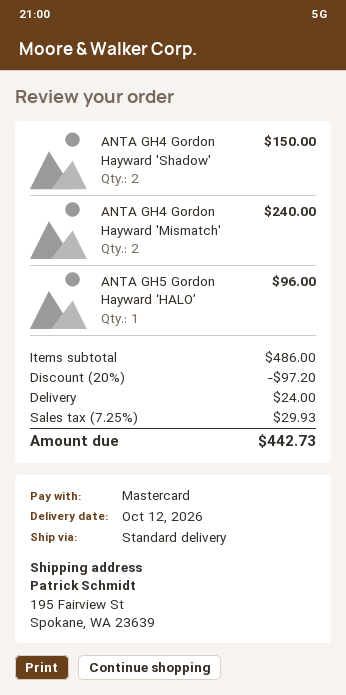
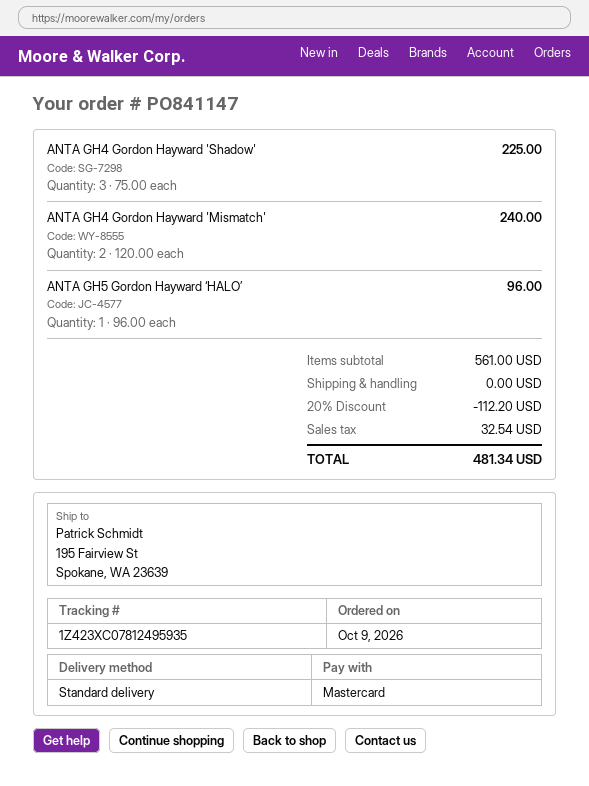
ANTA GH4 Gordon Hayward 'Shadow': 2 for 150.00 -> 3 for 225.00
subtotal: 486.00 -> 561.00
discount: 20% = 97.20 -> 20% = 112.20
shipping: 24.00 -> 0.00
tax: 29.93 -> 32.54
total: 442.73 -> 481.34

